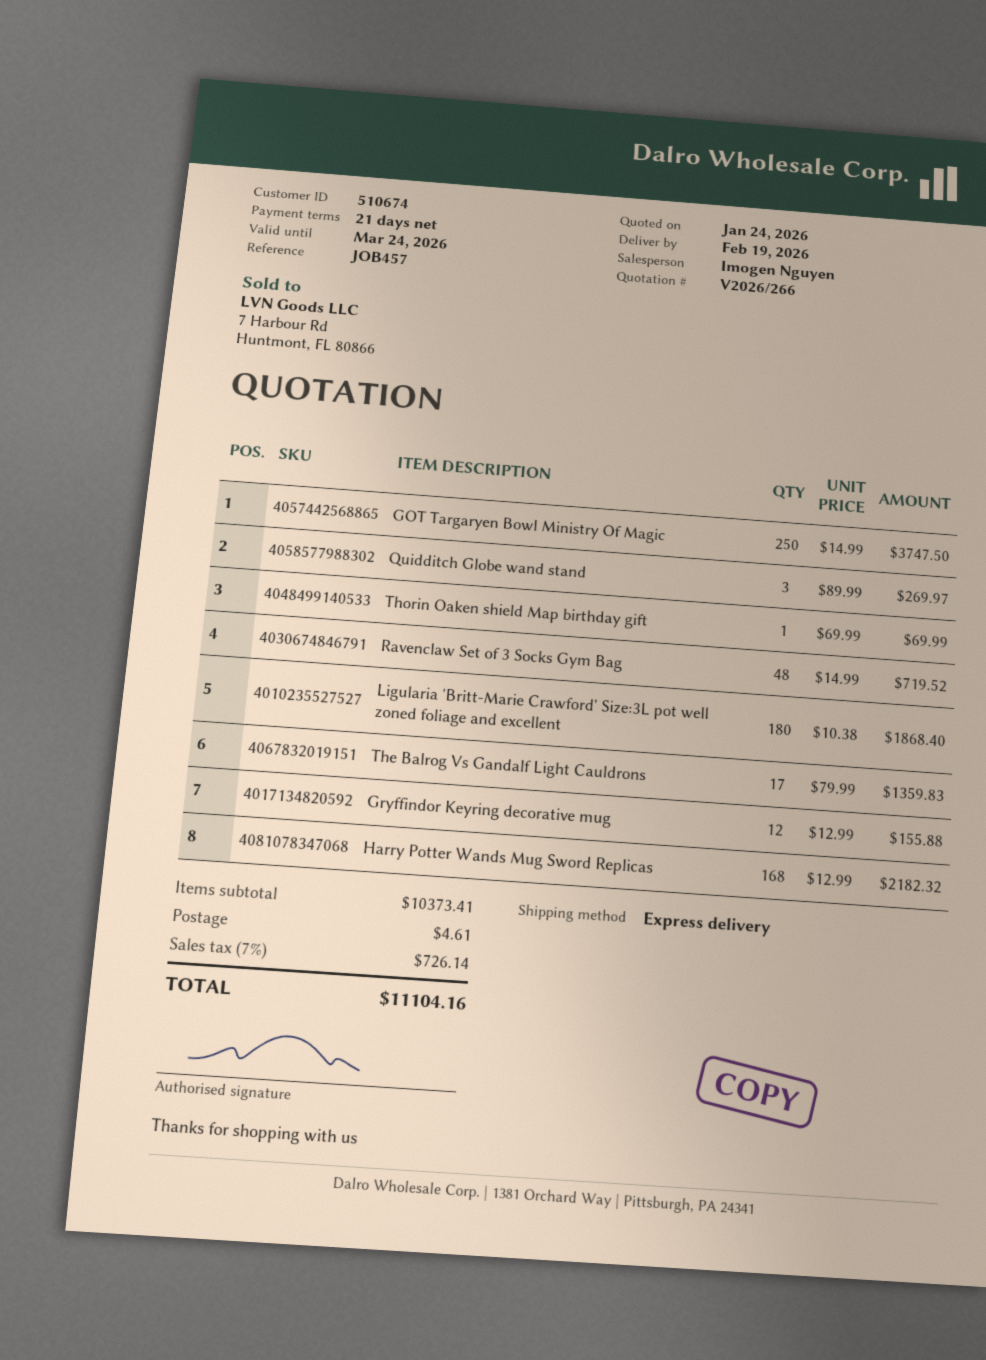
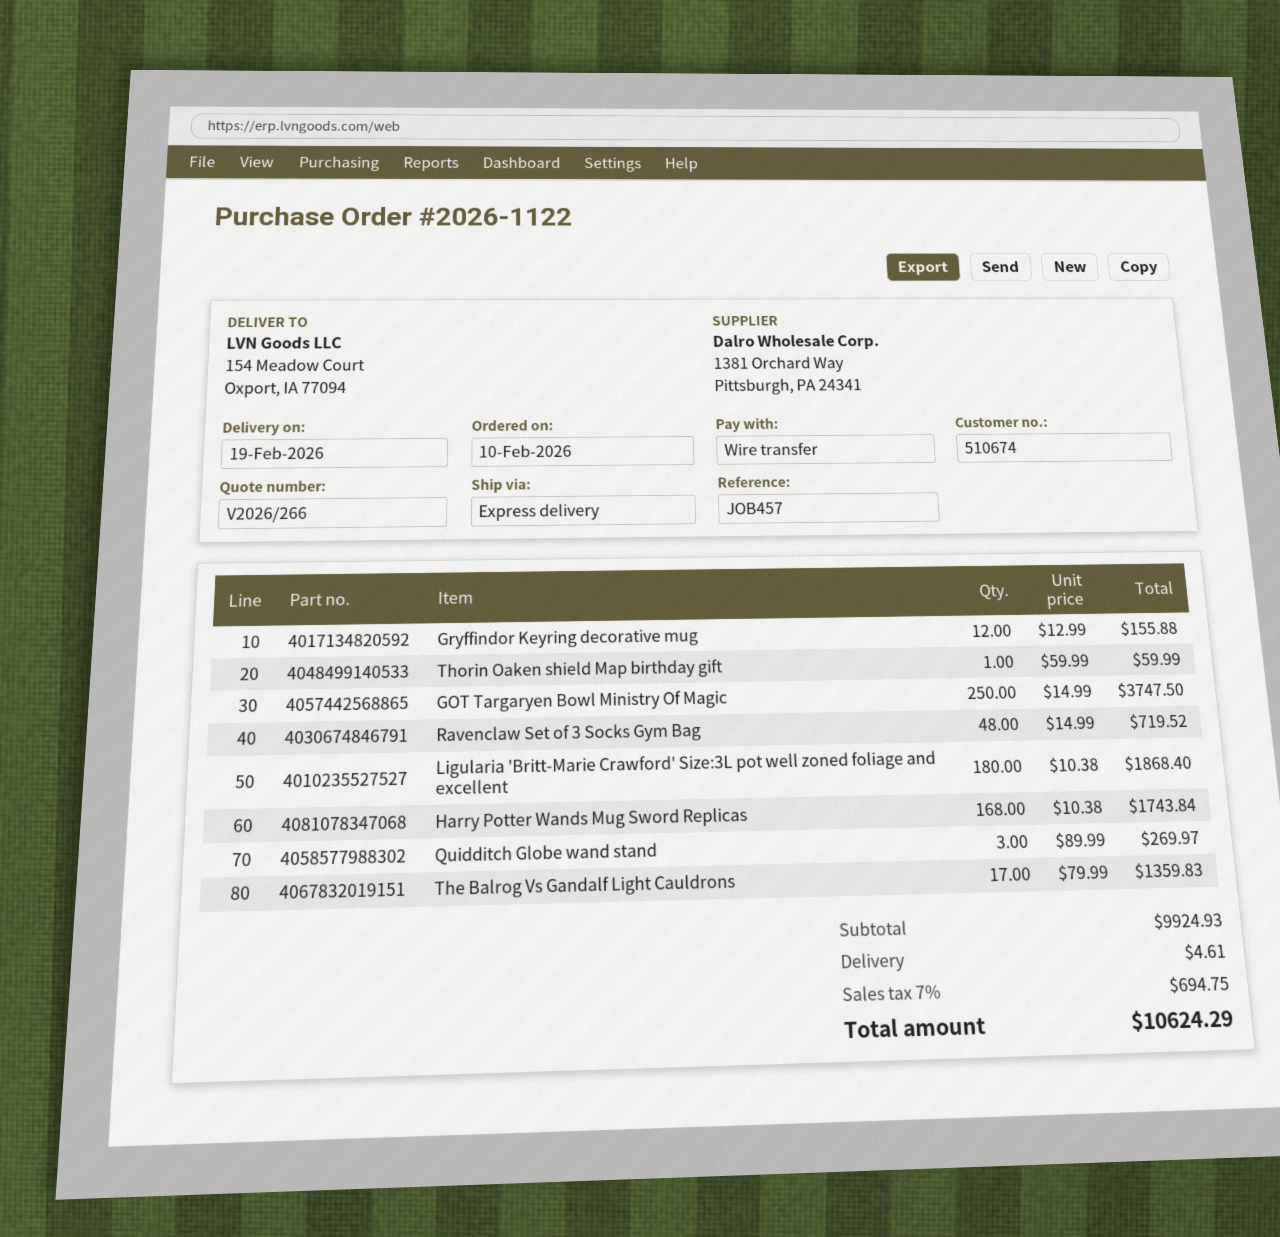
Thorin Oaken shield Map birthday gift: 1 x 69.99 = 69.99 -> 1 x 59.99 = 59.99
Harry Potter Wands Mug Sword Replicas: 168 x 12.99 = 2182.32 -> 168 x 10.38 = 1743.84
subtotal: 10373.41 -> 9924.93
tax: 7% = 726.14 -> 7% = 694.75
total: 11104.16 -> 10624.29

